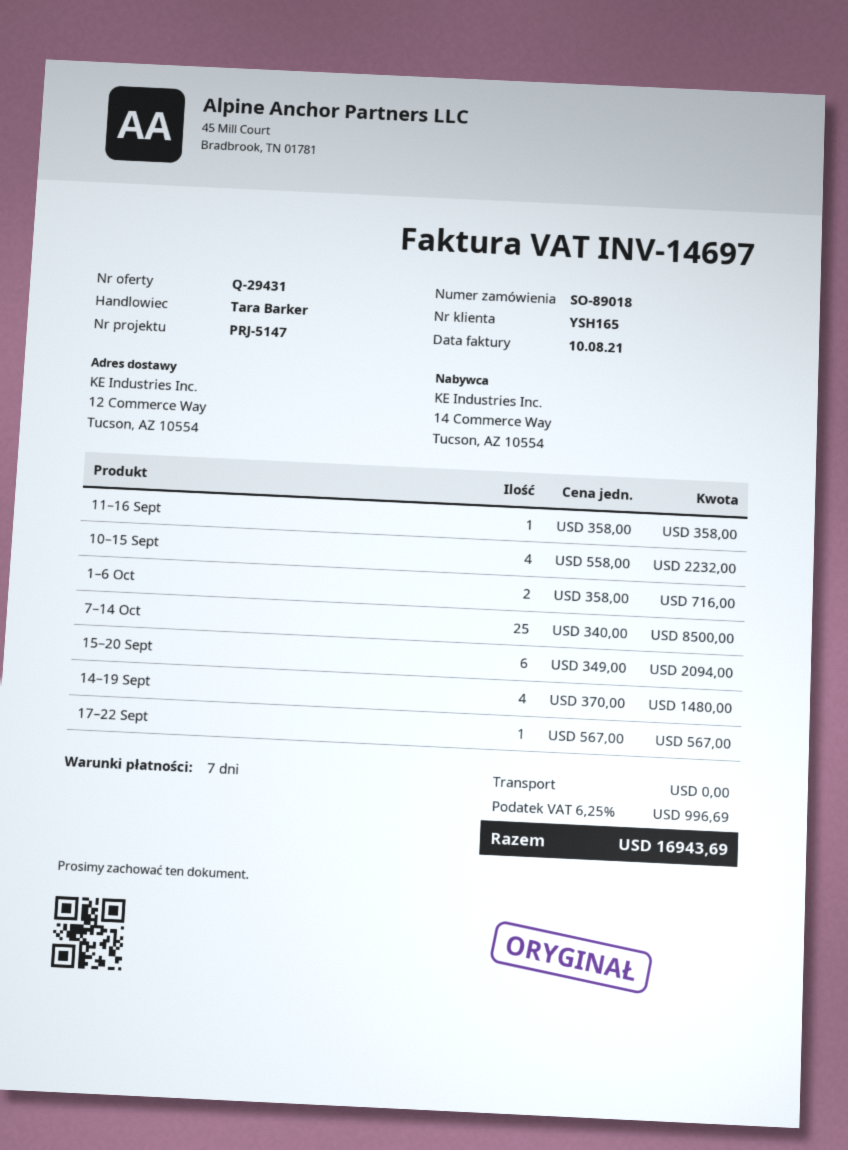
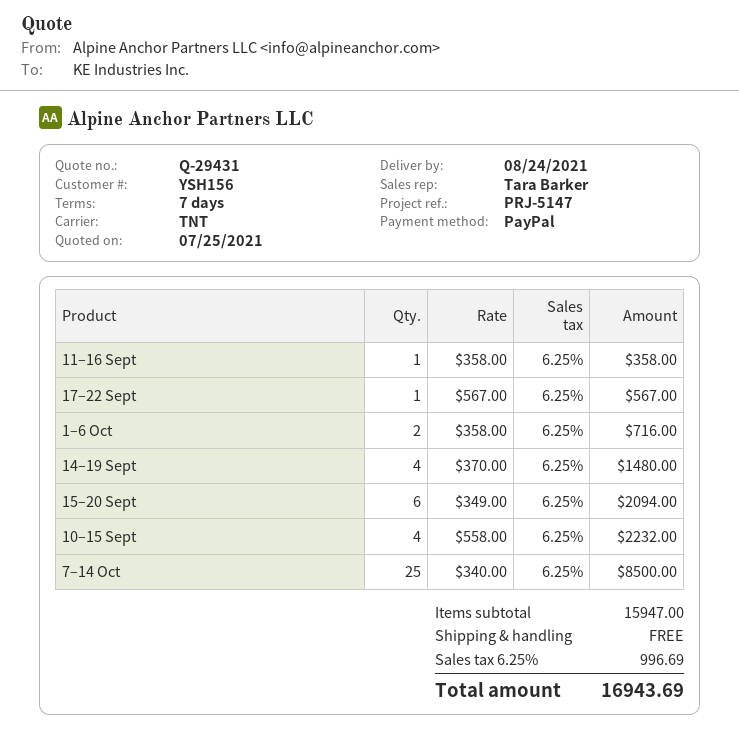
customer number: YSH165 -> YSH156

